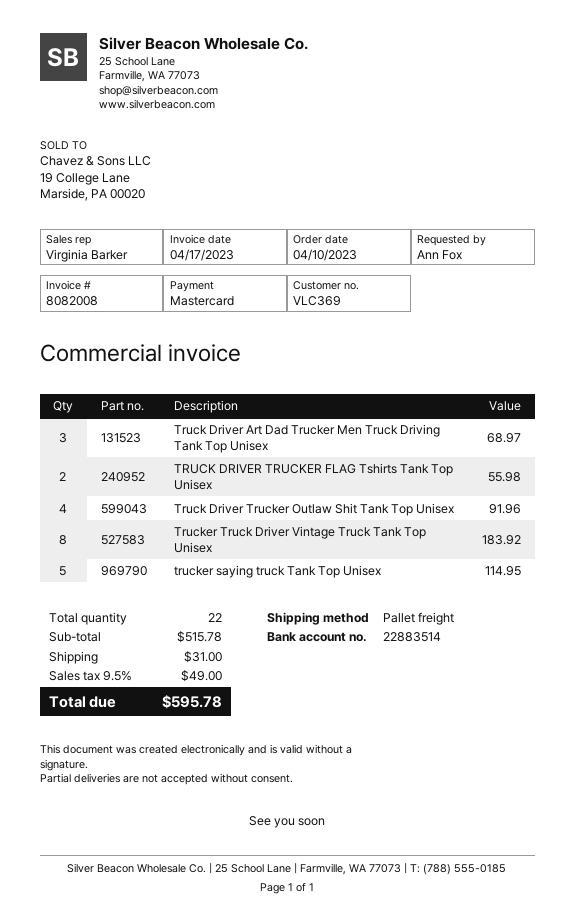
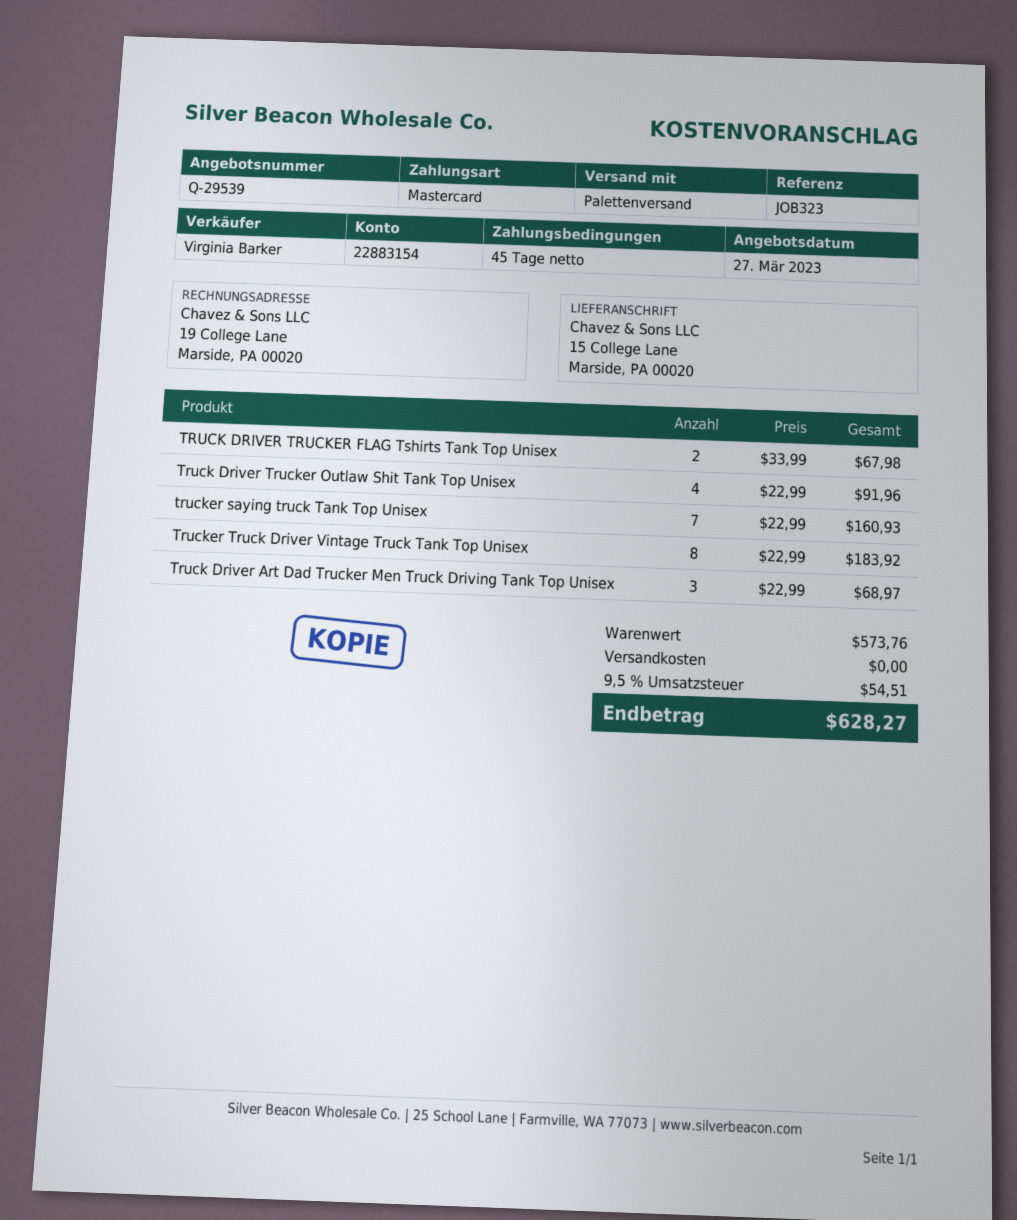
bank account: 22883514 -> 22883154
TRUCK DRIVER TRUCKER FLAG Tshirts Tank Top Unisex: 2 for 55.98 -> 2 for 67.98
trucker saying truck Tank Top Unisex: 5 for 114.95 -> 7 for 160.93
subtotal: 515.78 -> 573.76
shipping: 31.00 -> 0.00
tax: 9.5% = 49.00 -> 9.5% = 54.51
total: 595.78 -> 628.27

